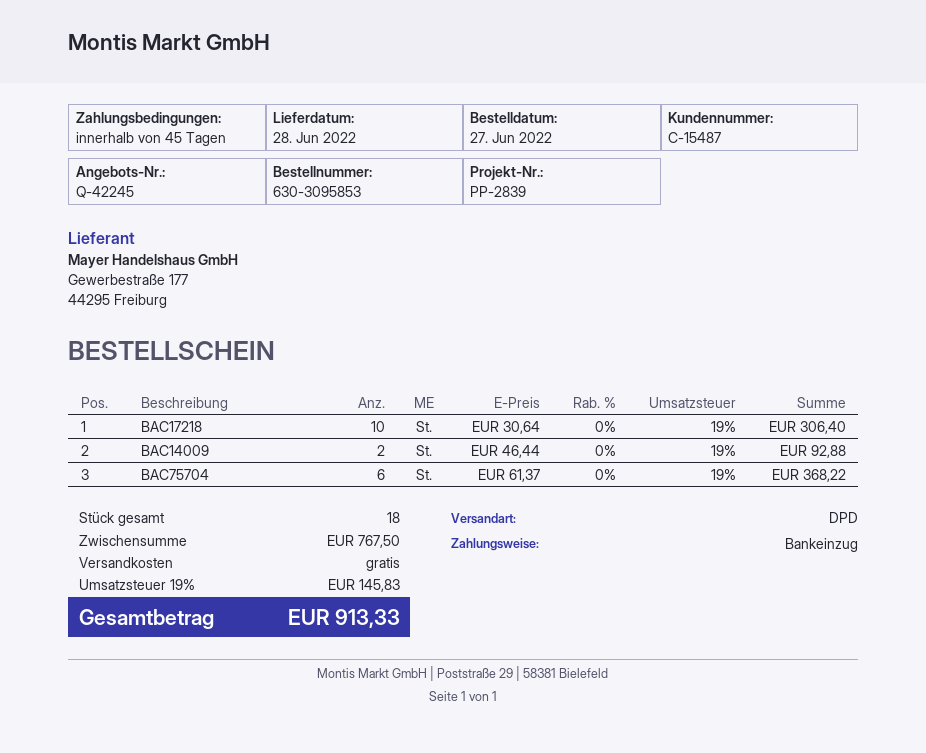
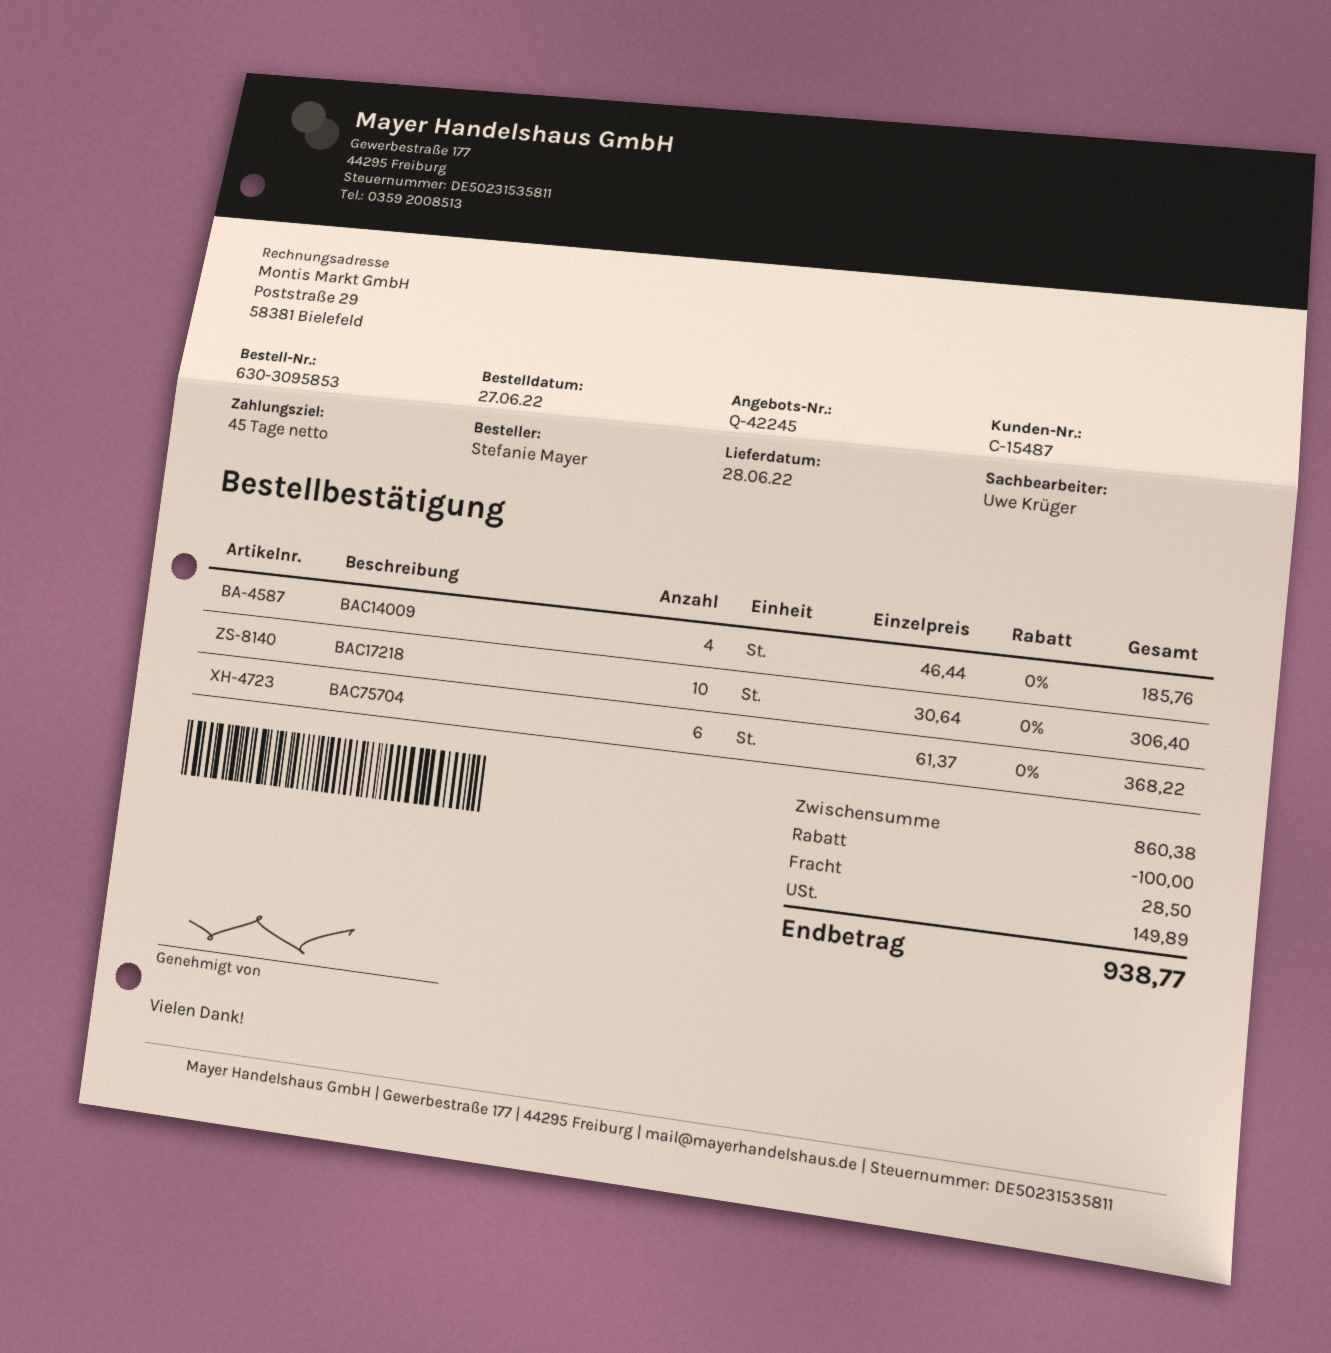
BAC14009: 2 x 46.44 = 92.88 -> 4 x 46.44 = 185.76
subtotal: 767.50 -> 860.38
discount: none -> 100.00
shipping: 0.00 -> 28.50
tax: 145.83 -> 149.89
total: 913.33 -> 938.77

